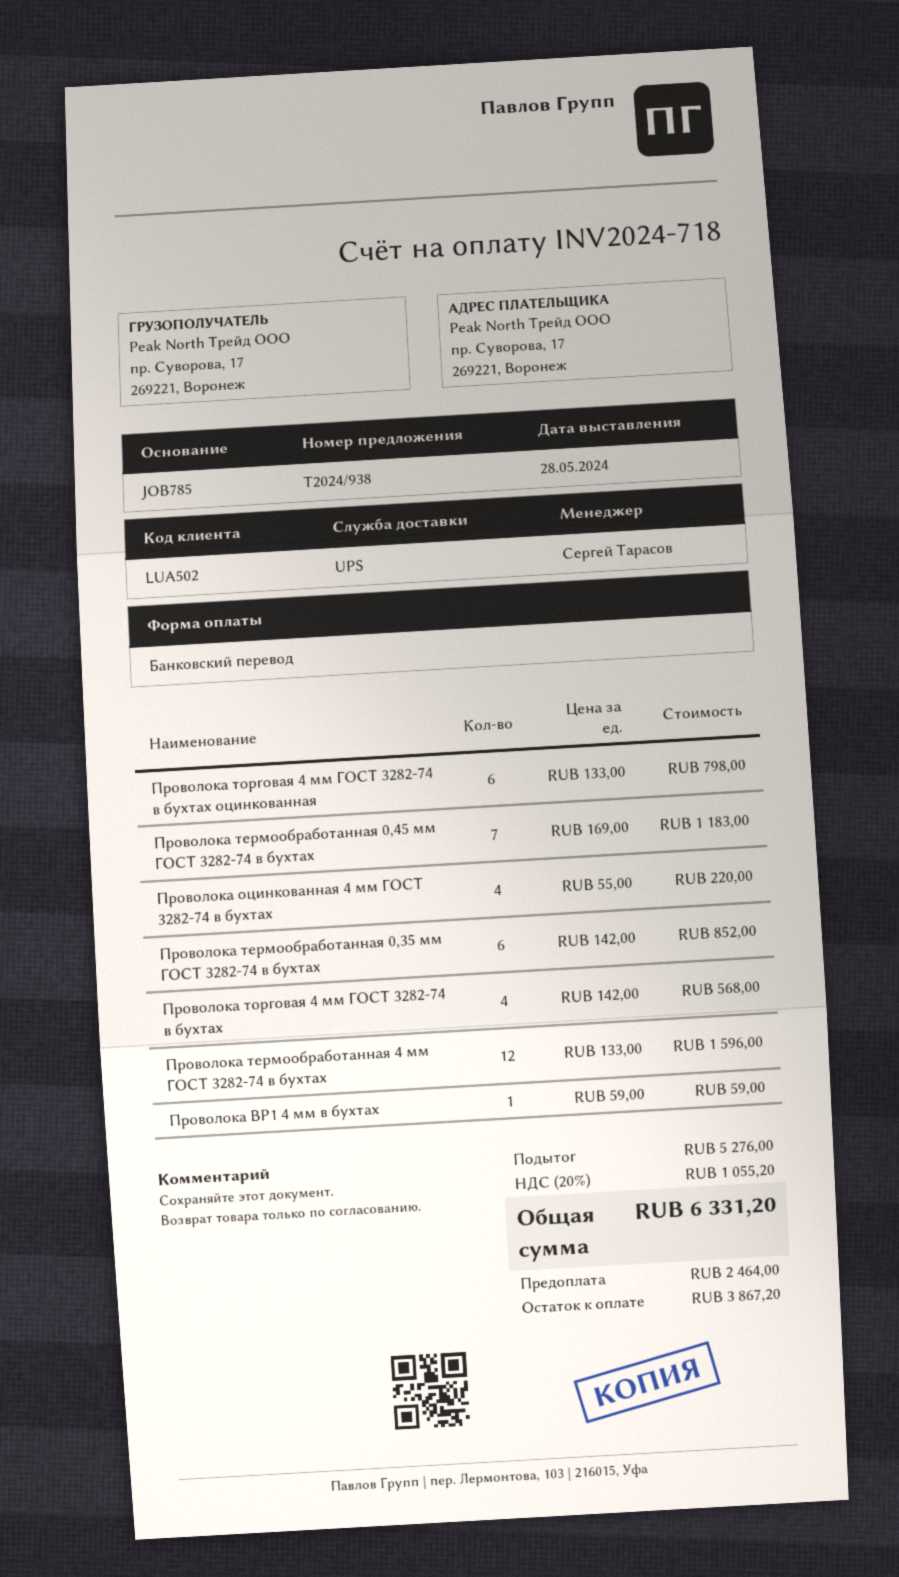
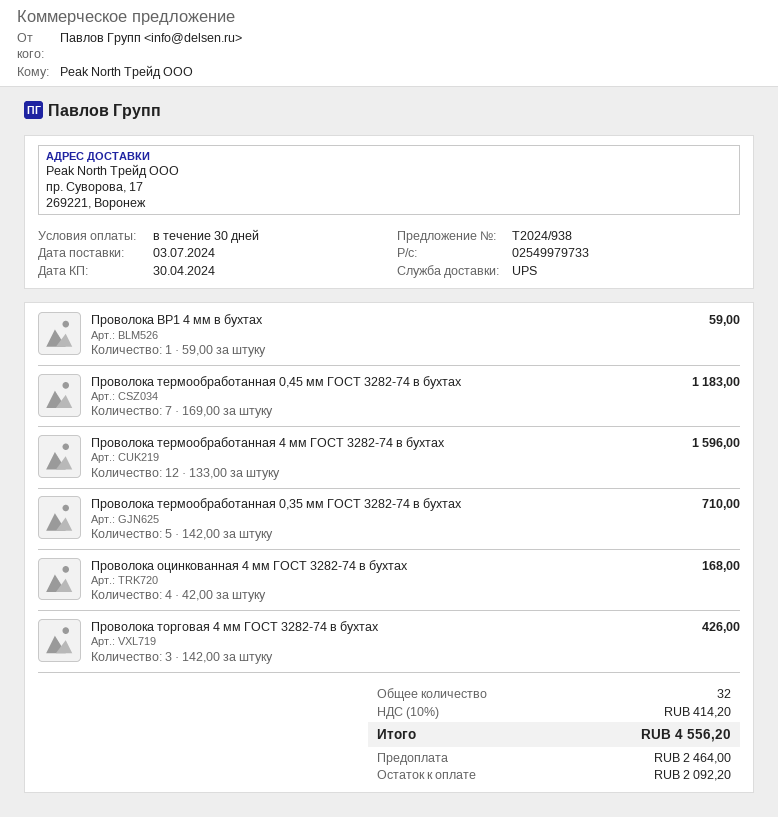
Проволока торговая 4 мм ГОСТ 3282-74 в бухтах оцинкованная: 6 x 133.00 = 798.00 -> none
Проволока оцинкованная 4 мм ГОСТ 3282-74 в бухтах: 4 x 55.00 = 220.00 -> 4 x 42.00 = 168.00
Проволока термообработанная 0,35 мм ГОСТ 3282-74 в бухтах: 6 x 142.00 = 852.00 -> 5 x 142.00 = 710.00
Проволока торговая 4 мм ГОСТ 3282-74 в бухтах: 4 x 142.00 = 568.00 -> 3 x 142.00 = 426.00
tax: 20% = 1055.20 -> 10% = 414.20
total: 6331.20 -> 4556.20
balance: 3867.20 -> 2092.20

